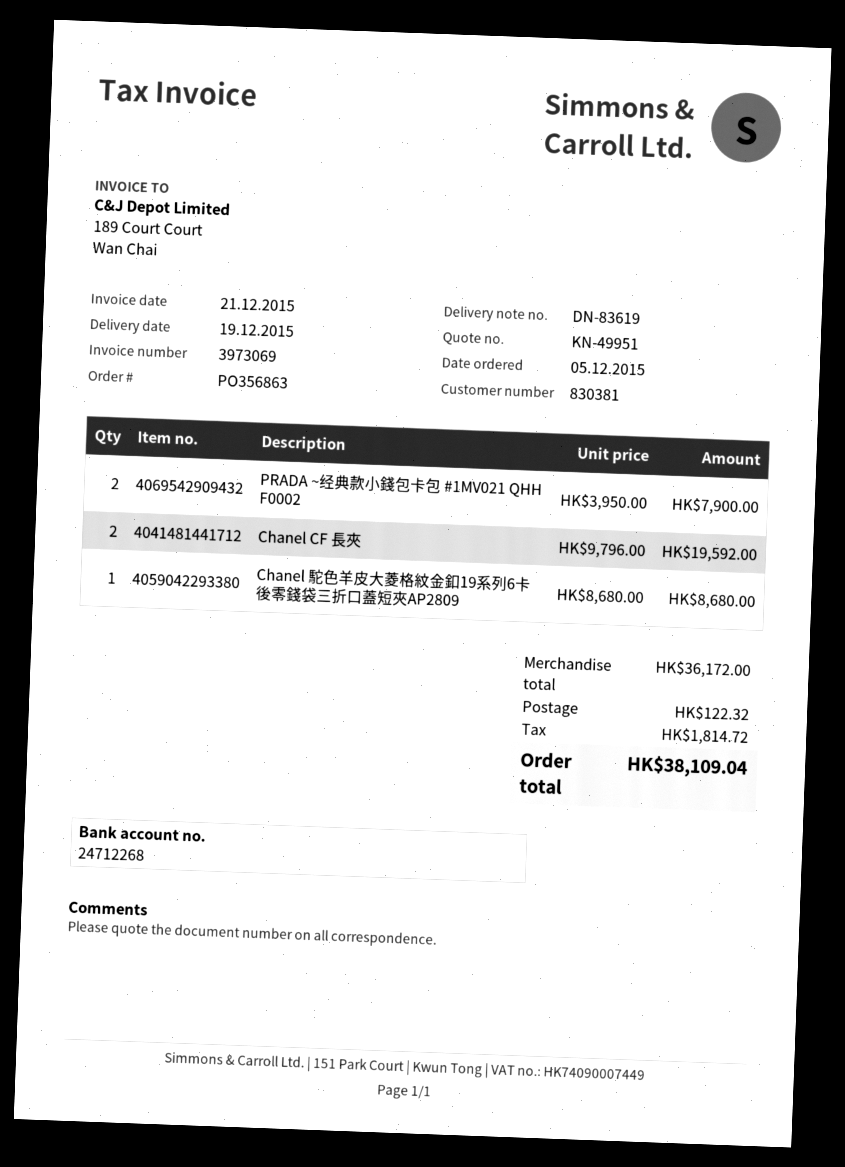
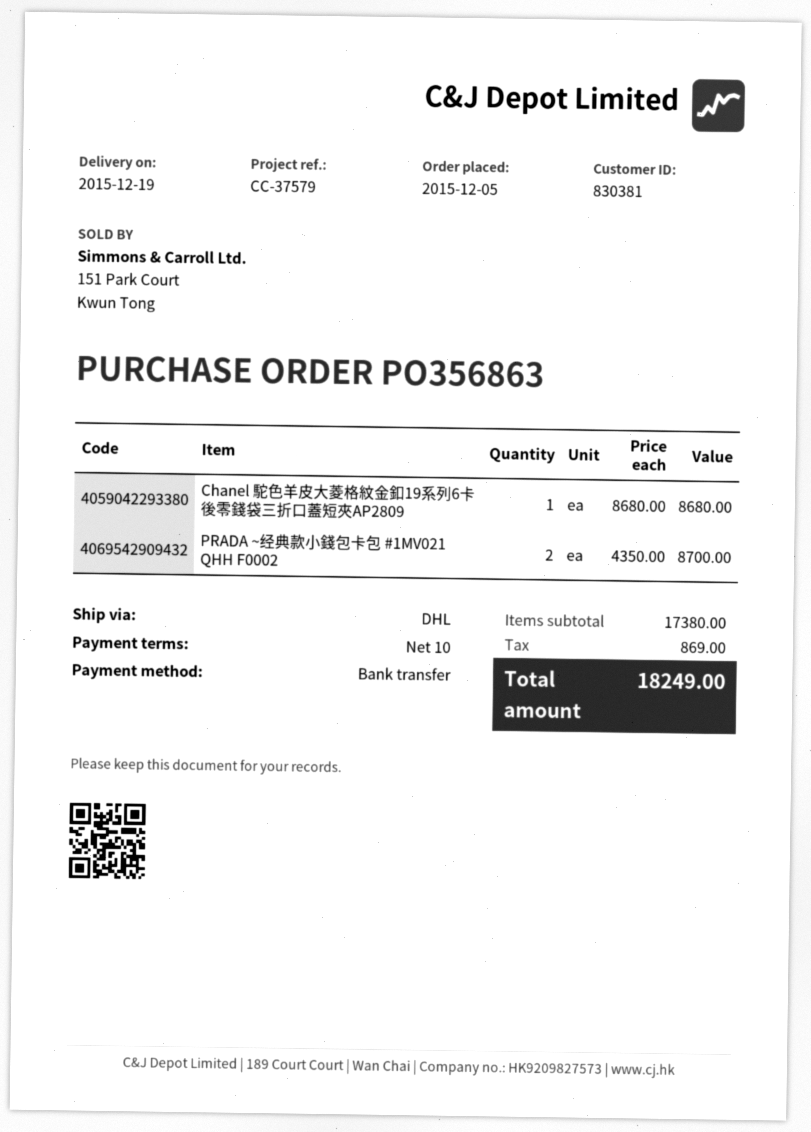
PRADA ~经典款小錢包卡包 #1MV021 QHH F0002: 2 x 3950.00 = 7900.00 -> 2 x 4350.00 = 8700.00
Chanel CF 長夾: 2 x 9796.00 = 19592.00 -> none
subtotal: 36172.00 -> 17380.00
shipping: 122.32 -> none
tax: 1814.72 -> 869.00
total: 38109.04 -> 18249.00

